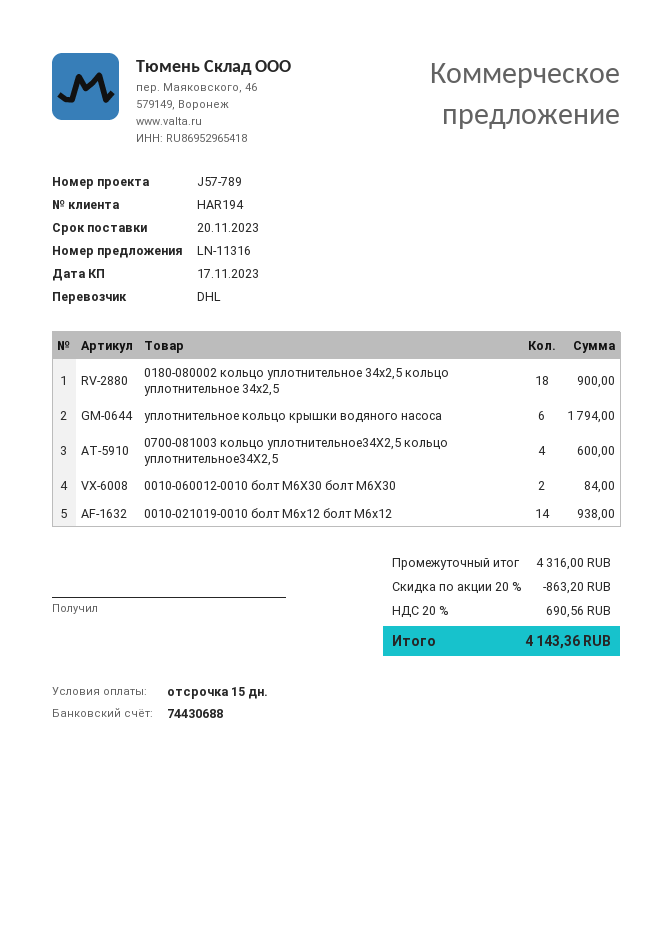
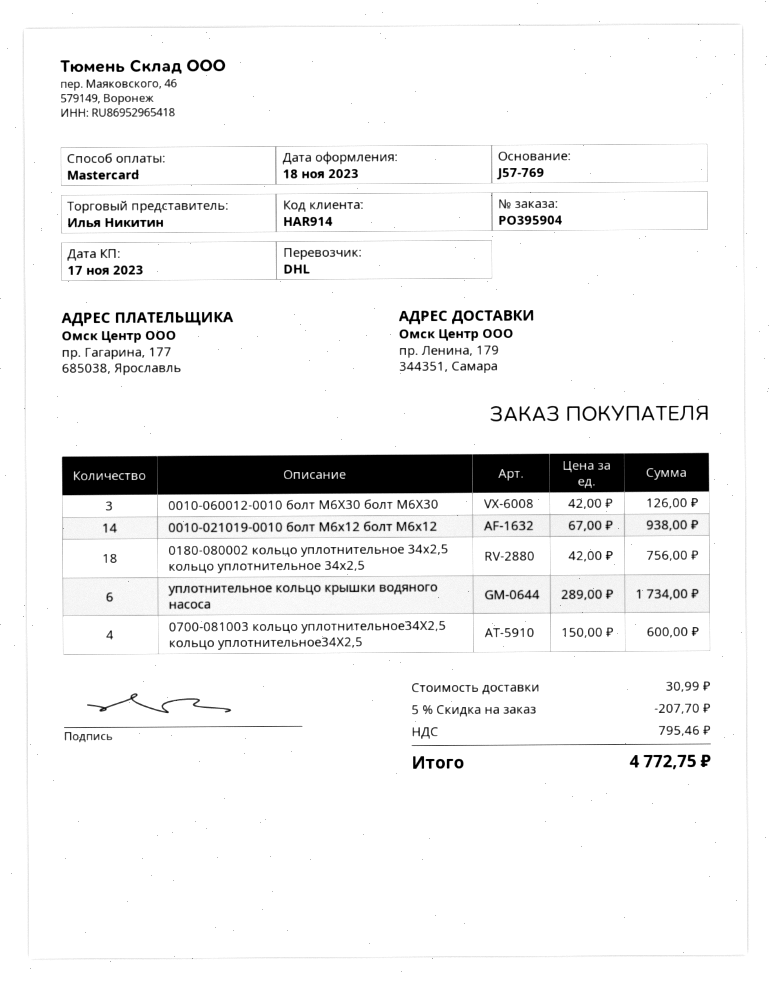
customer number: HAR194 -> HAR914
reference: J57-789 -> J57-769
0180-080002 кольцо уплотнительное 34х2,5 кольцо уплотнительное 34х2,5: 18 for 900.00 -> 18 for 756.00
уплотнительное кольцо крышки водяного насоса: 6 for 1794.00 -> 6 for 1734.00
0010-060012-0010 болт M6X30 болт M6X30: 2 for 84.00 -> 3 for 126.00
discount: 20% = 863.20 -> 5% = 207.70
shipping: none -> 30.99
tax: 690.56 -> 795.46
total: 4143.36 -> 4772.75

